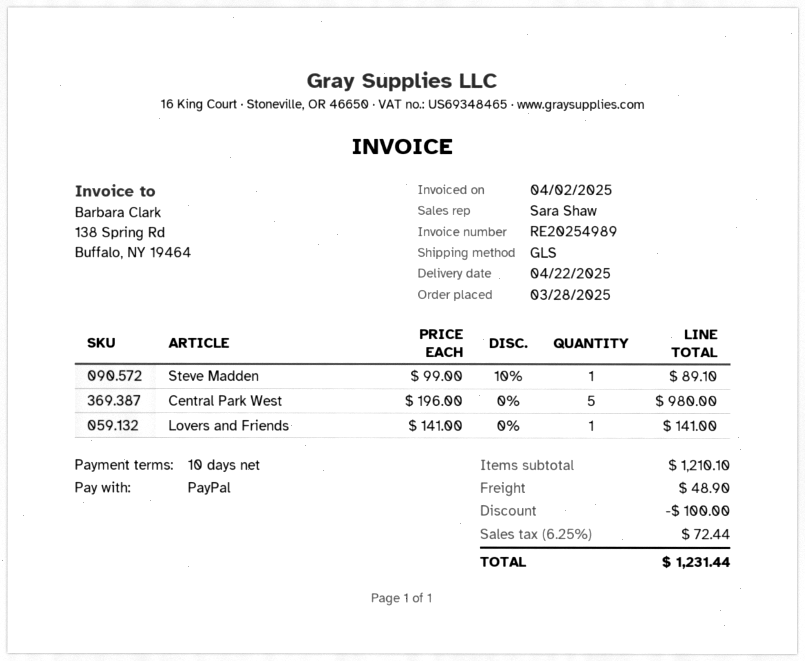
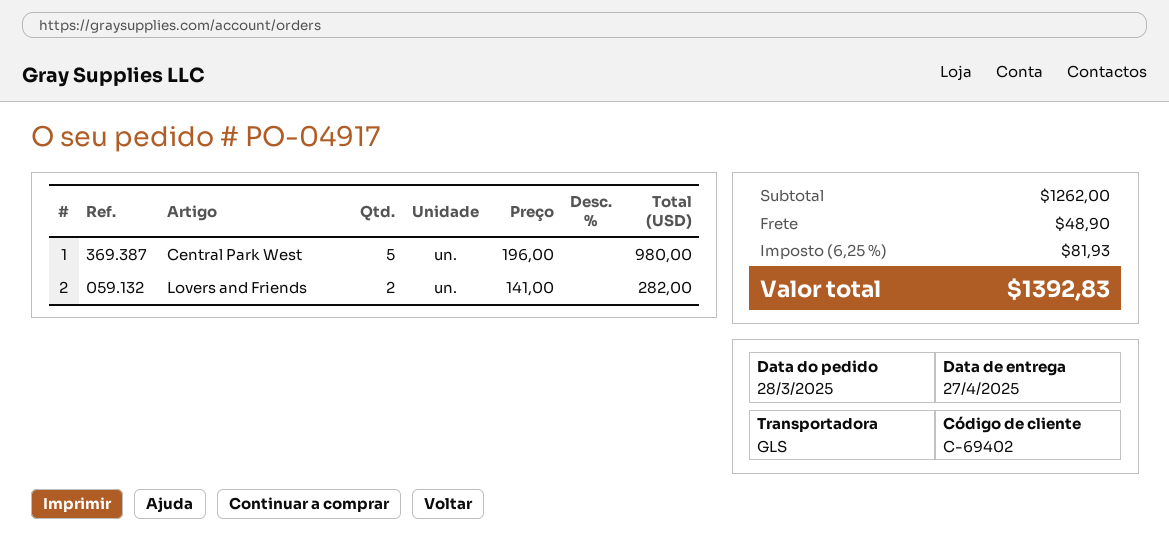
delivery date: 2025-04-22 -> 2025-04-27
Steve Madden: 1 x 99.00 - 10% = 89.10 -> none
Lovers and Friends: 1 x 141.00 = 141.00 -> 2 x 141.00 = 282.00
subtotal: 1210.10 -> 1262.00
discount: 100.00 -> none
tax: 6.25% = 72.44 -> 6.25% = 81.93
total: 1231.44 -> 1392.83

